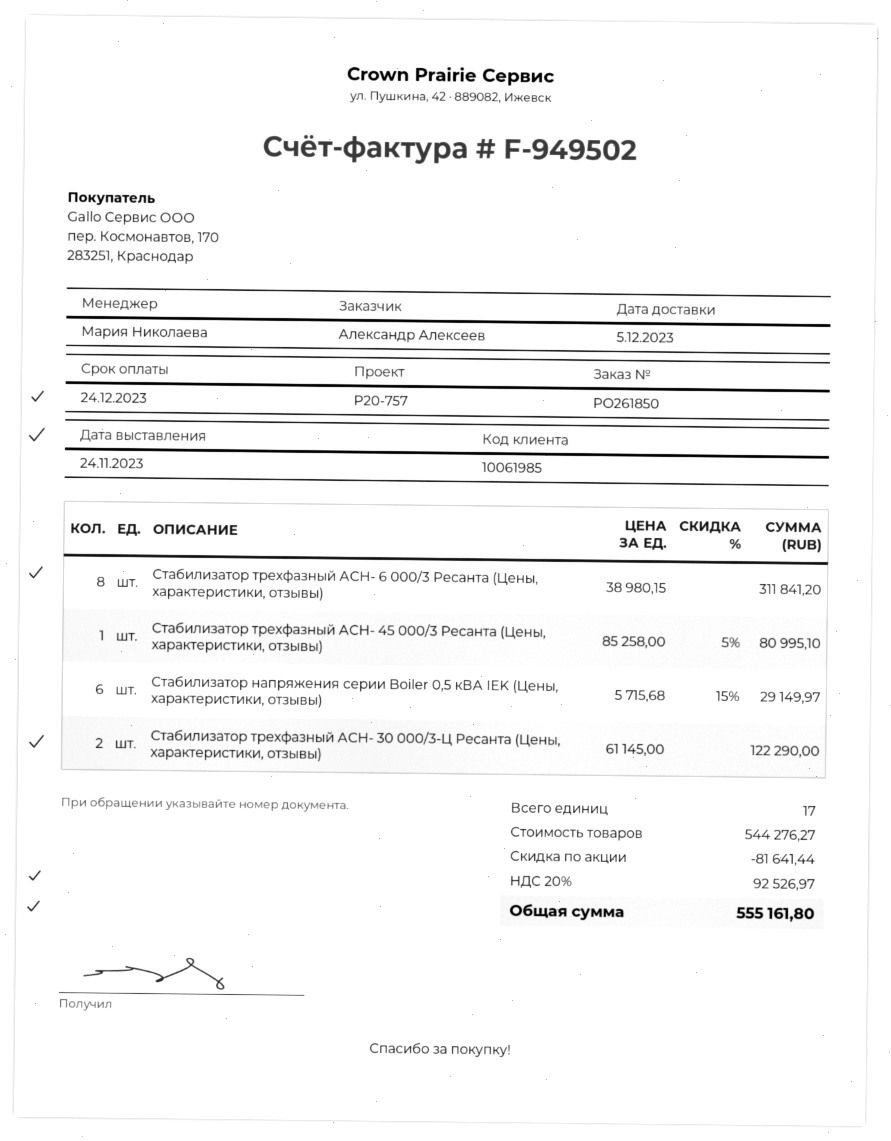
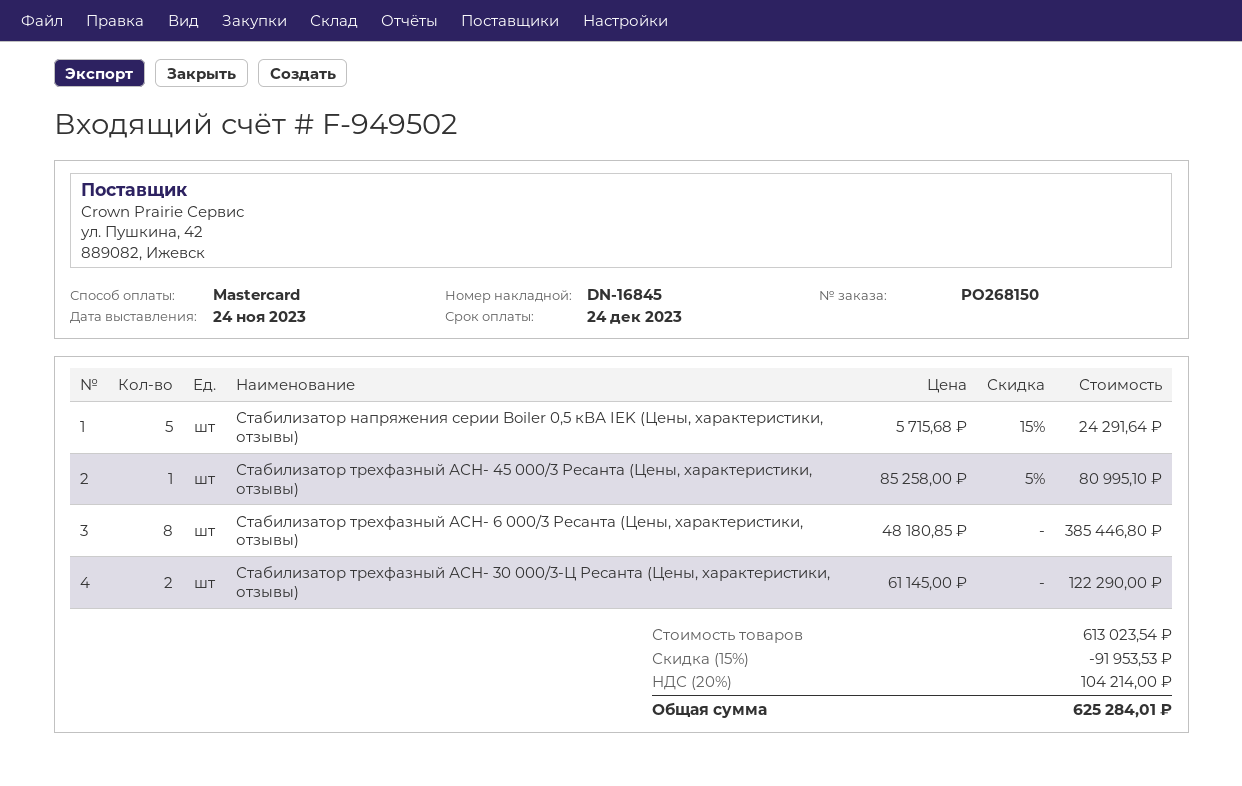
order number: PO261850 -> PO268150
Стабилизатор трехфазный АСН- 6 000/3 Ресанта (Цены, характеристики, отзывы): 8 x 38980.15 = 311841.20 -> 8 x 48180.85 = 385446.80
Стабилизатор напряжения серии Boiler 0,5 кВА IEK (Цены, характеристики, отзывы): 6 x 5715.68 - 15% = 29149.97 -> 5 x 5715.68 - 15% = 24291.64
subtotal: 544276.27 -> 613023.54
discount: 81641.44 -> 91953.53
tax: 20% = 92526.97 -> 20% = 104214.00
total: 555161.80 -> 625284.01

